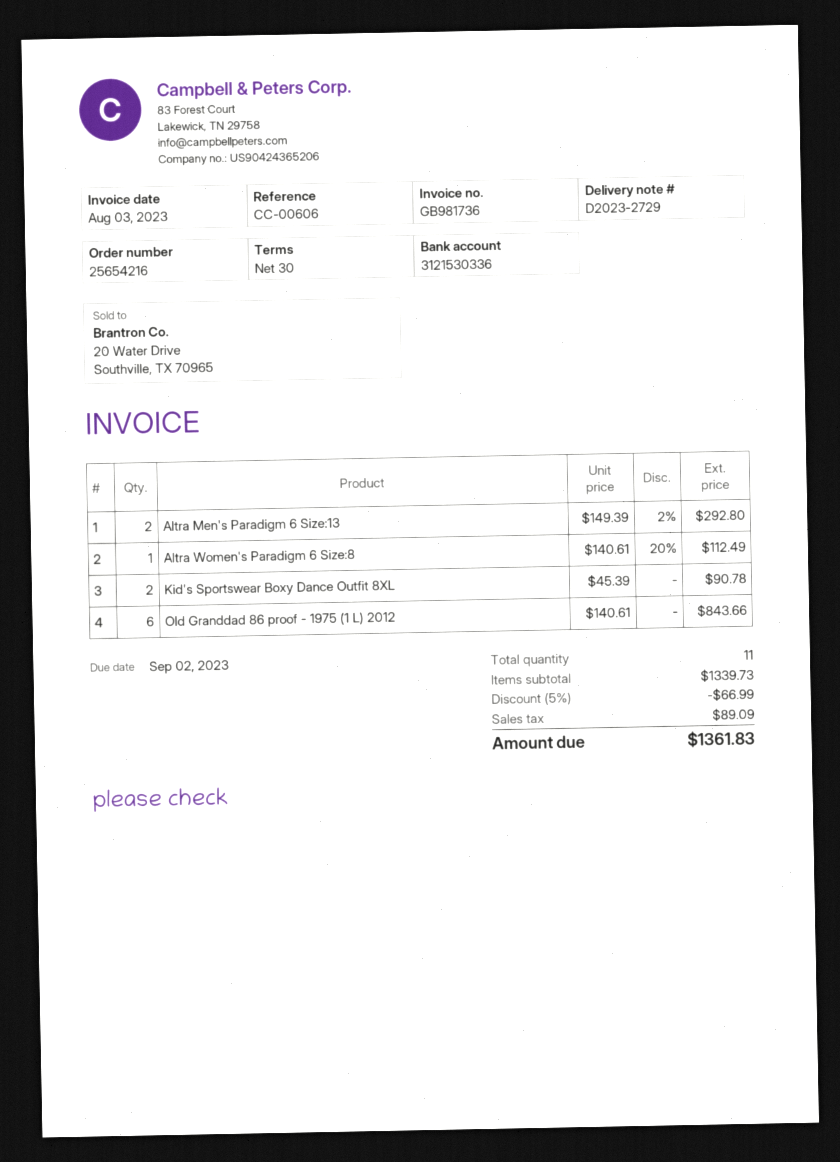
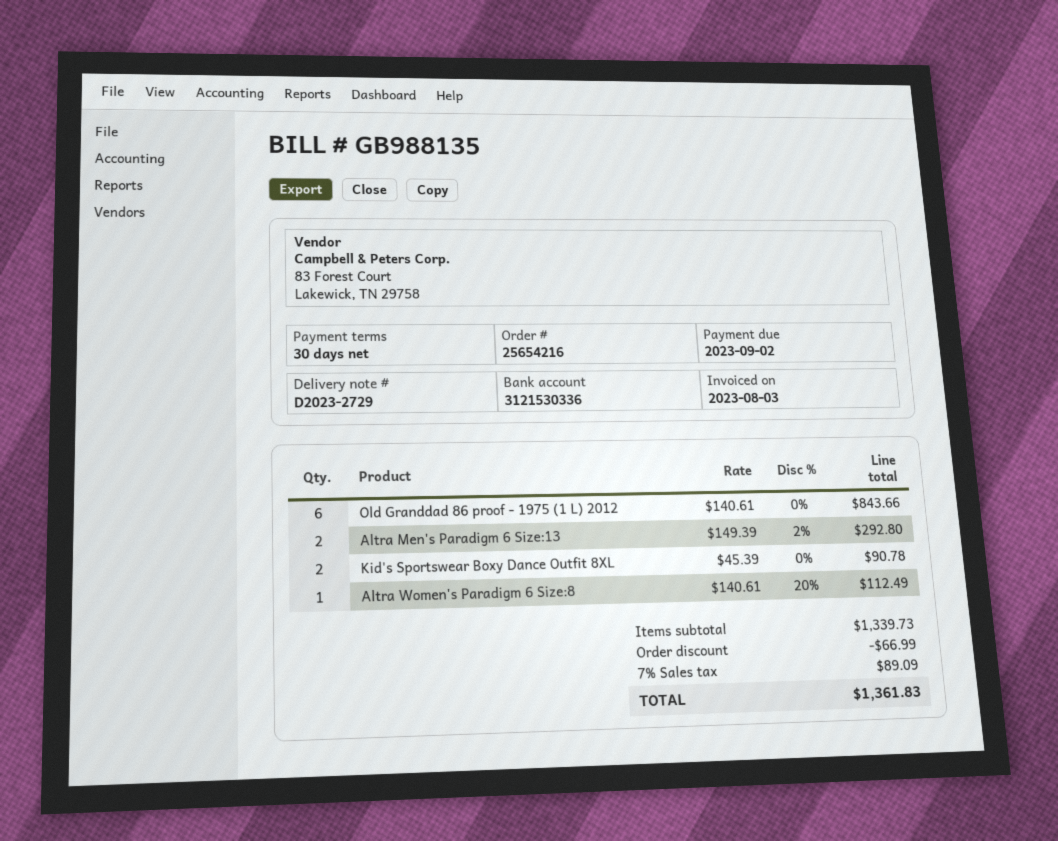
invoice number: GB981736 -> GB988135

